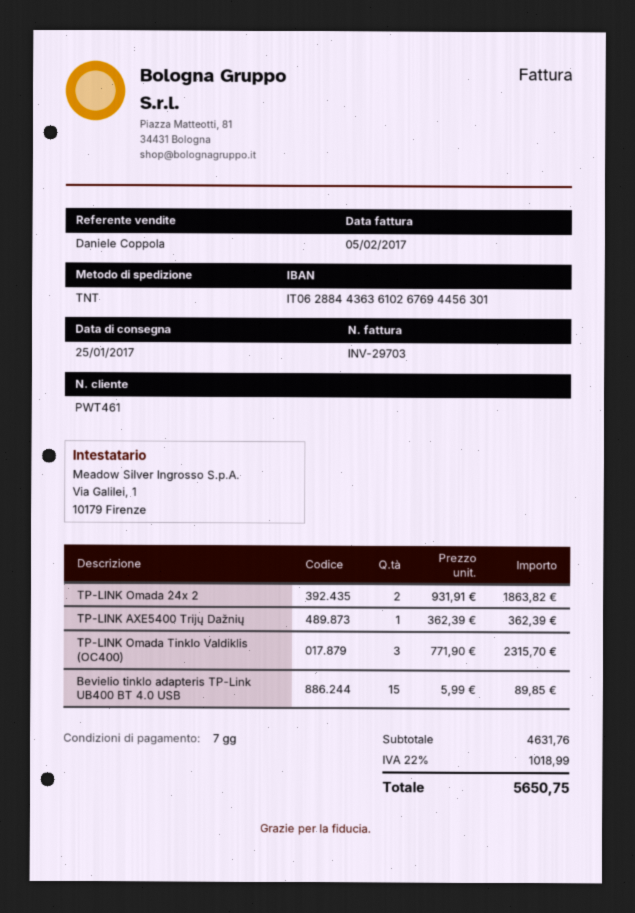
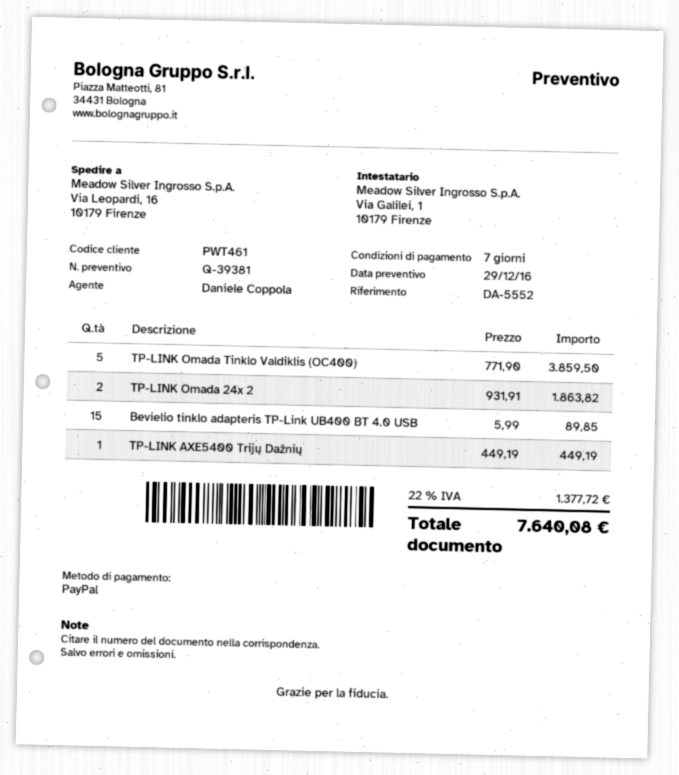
TP-LINK AXE5400 Trijų Dažnių: 1 x 362.39 = 362.39 -> 1 x 449.19 = 449.19
TP-LINK Omada Tinklo Valdiklis (OC400): 3 x 771.90 = 2315.70 -> 5 x 771.90 = 3859.50
tax: 22% = 1018.99 -> 22% = 1377.72
total: 5650.75 -> 7640.08

